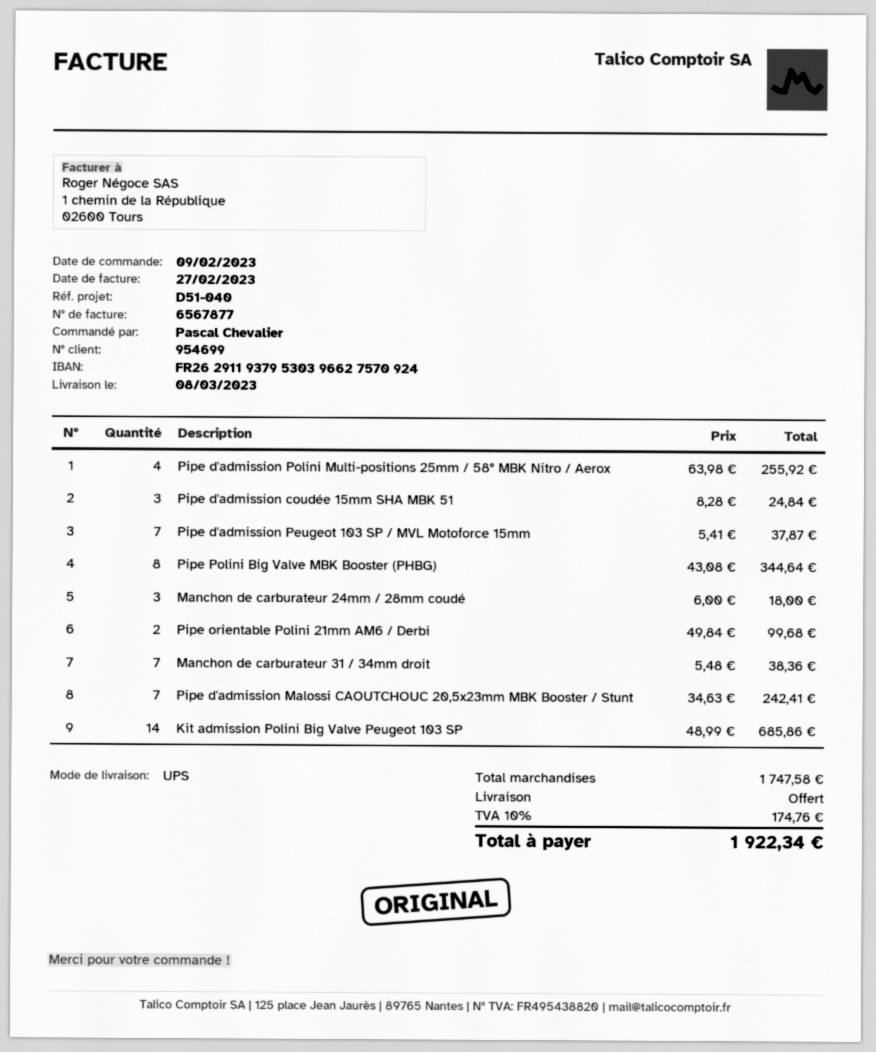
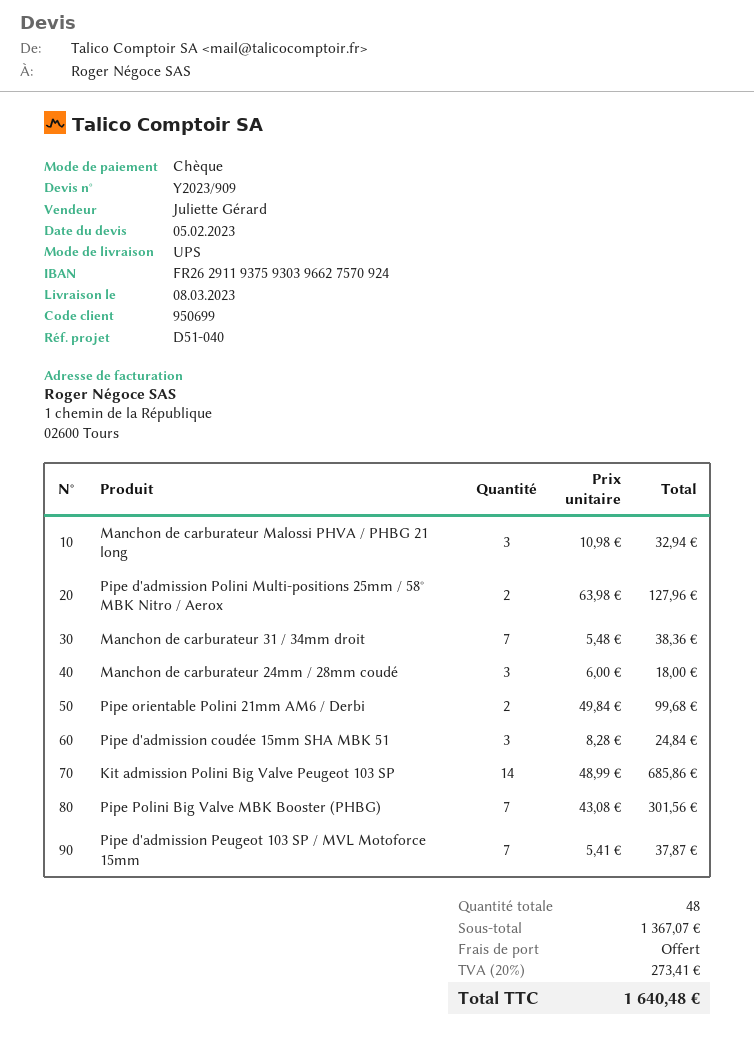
customer number: 954699 -> 950699
bank account: FR2629119379530396627570924 -> FR2629119375930396627570924
Pipe d'admission Polini Multi-positions 25mm / 58° MBK Nitro / Aerox: 4 x 63.98 = 255.92 -> 2 x 63.98 = 127.96
Pipe Polini Big Valve MBK Booster (PHBG): 8 x 43.08 = 344.64 -> 7 x 43.08 = 301.56
Pipe d'admission Malossi CAOUTCHOUC 20,5x23mm MBK Booster / Stunt: 7 x 34.63 = 242.41 -> none
Manchon de carburateur Malossi PHVA / PHBG 21 long: none -> 3 x 10.98 = 32.94
subtotal: 1747.58 -> 1367.07
tax: 10% = 174.76 -> 20% = 273.41
total: 1922.34 -> 1640.48

